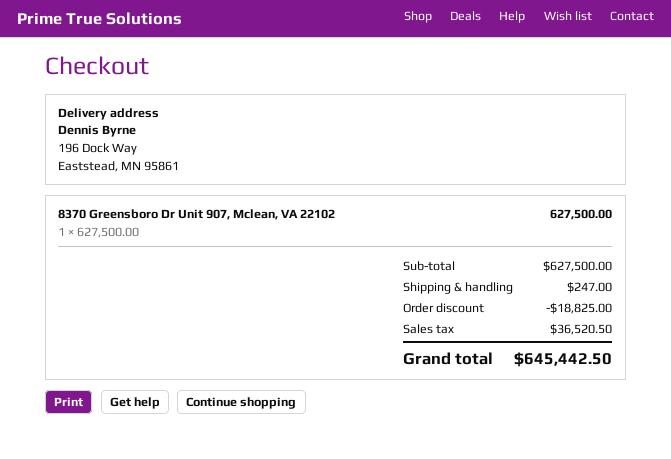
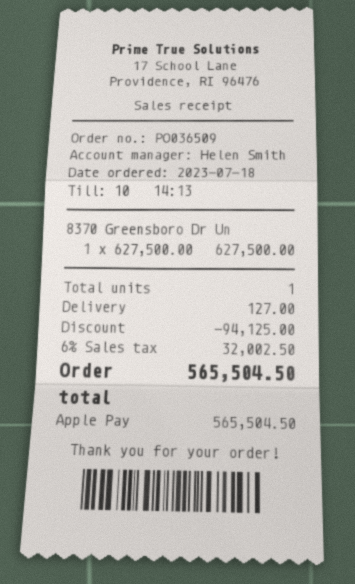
discount: 18825.00 -> 94125.00
shipping: 247.00 -> 127.00
tax: 36520.50 -> 32002.50
total: 645442.50 -> 565504.50

